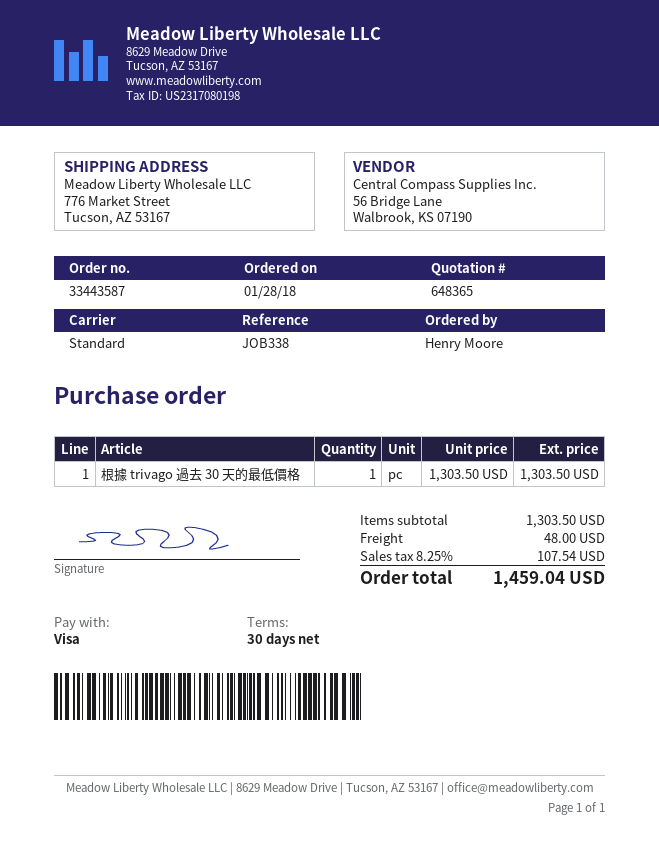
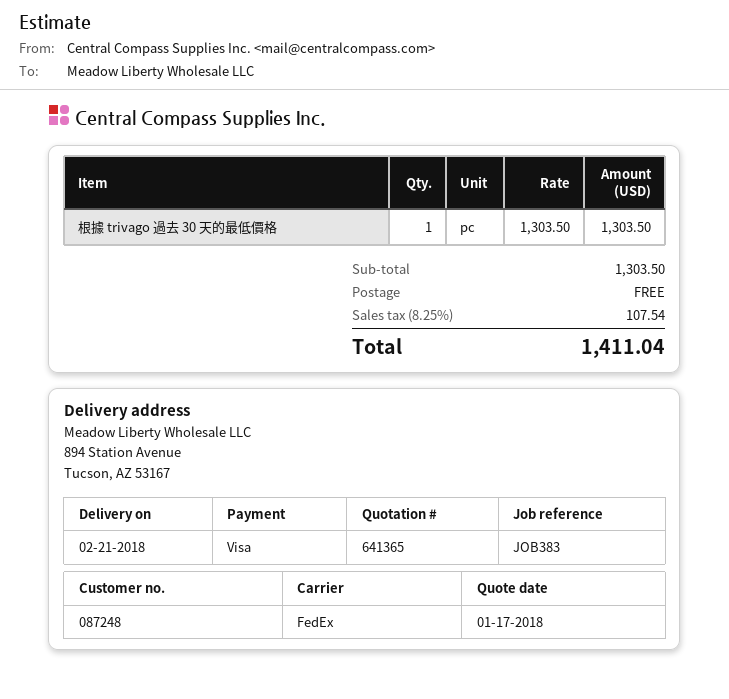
quote number: 648365 -> 641365
reference: JOB338 -> JOB383
shipping method: standard -> FedEx
ship to: 776 Market Street, Tucson, AZ 53167 -> 894 Station Avenue, Tucson, AZ 53167
shipping: 48.00 -> 0.00
total: 1459.04 -> 1411.04

